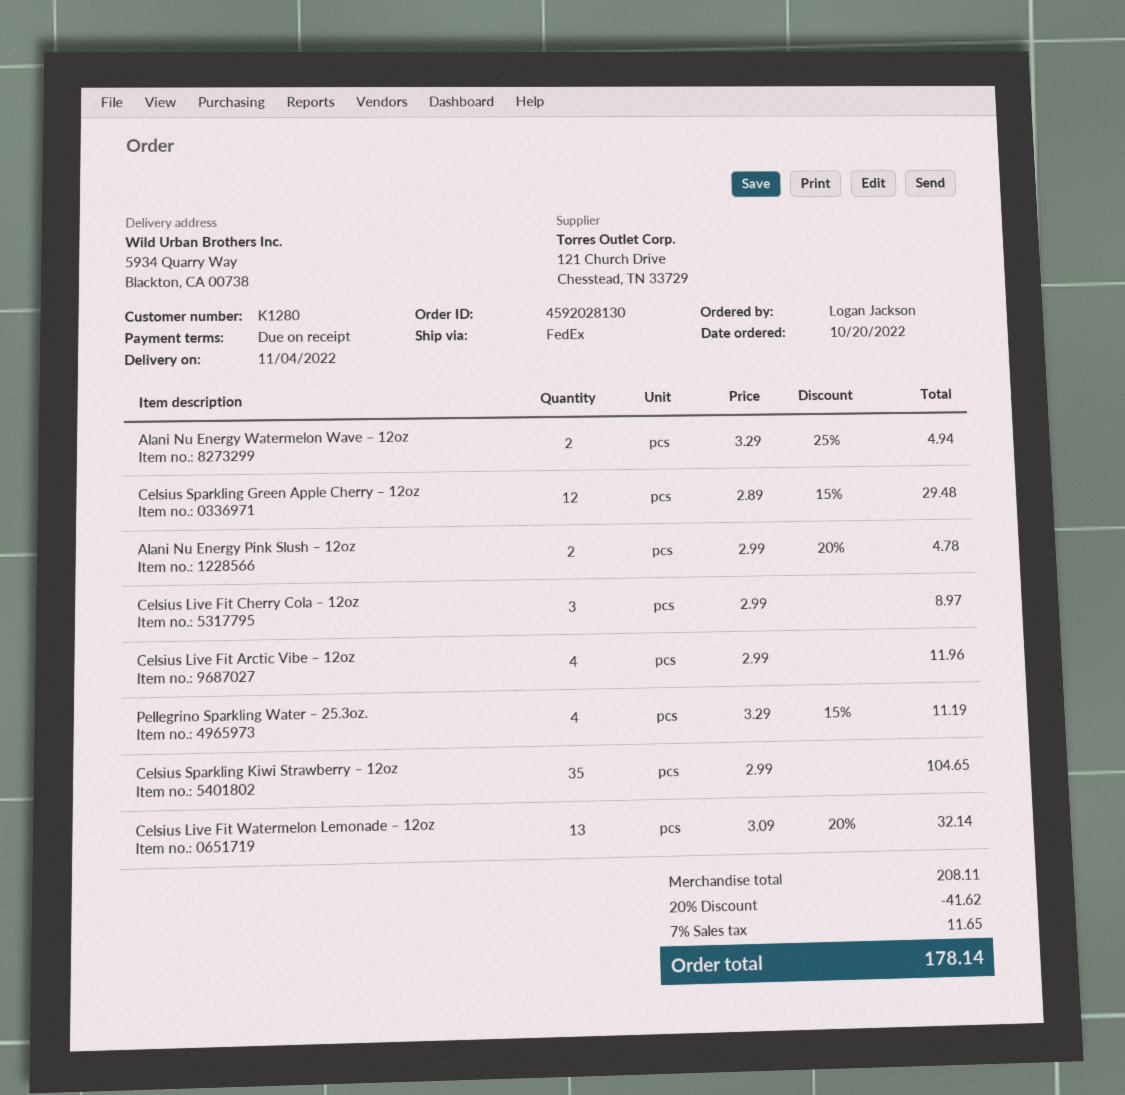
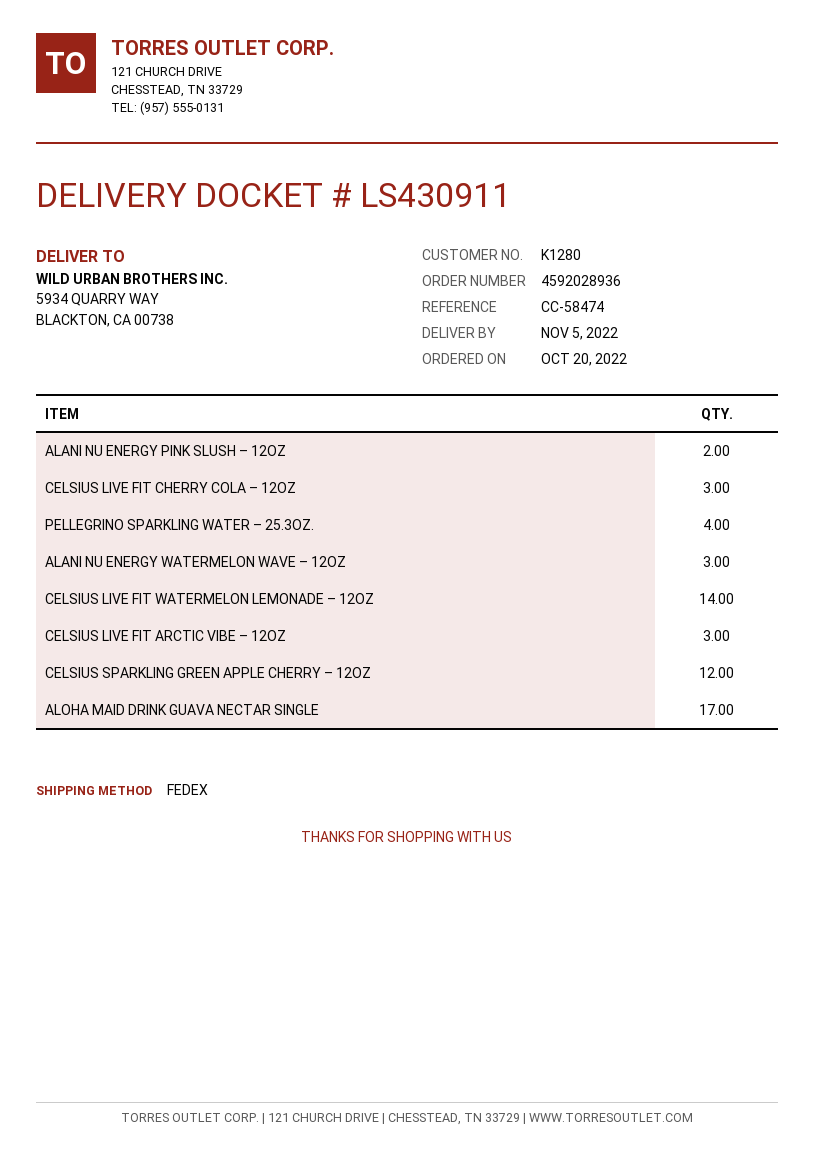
order number: 4592028130 -> 4592028936
delivery date: 2022-11-04 -> 2022-11-05
Alani Nu Energy Watermelon Wave – 12oz: 2 -> 3
Celsius Live Fit Arctic Vibe – 12oz: 4 -> 3
Celsius Sparkling Kiwi Strawberry – 12oz: 35 -> none
Celsius Live Fit Watermelon Lemonade – 12oz: 13 -> 14
ALOHA MAID DRINK GUAVA NECTAR SINGLE: none -> 17

